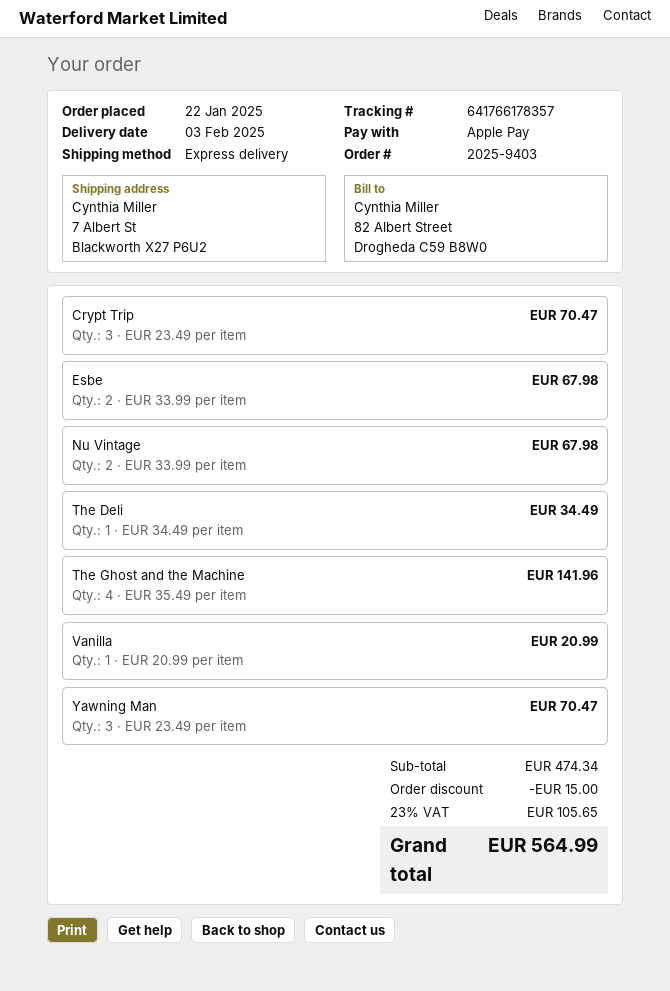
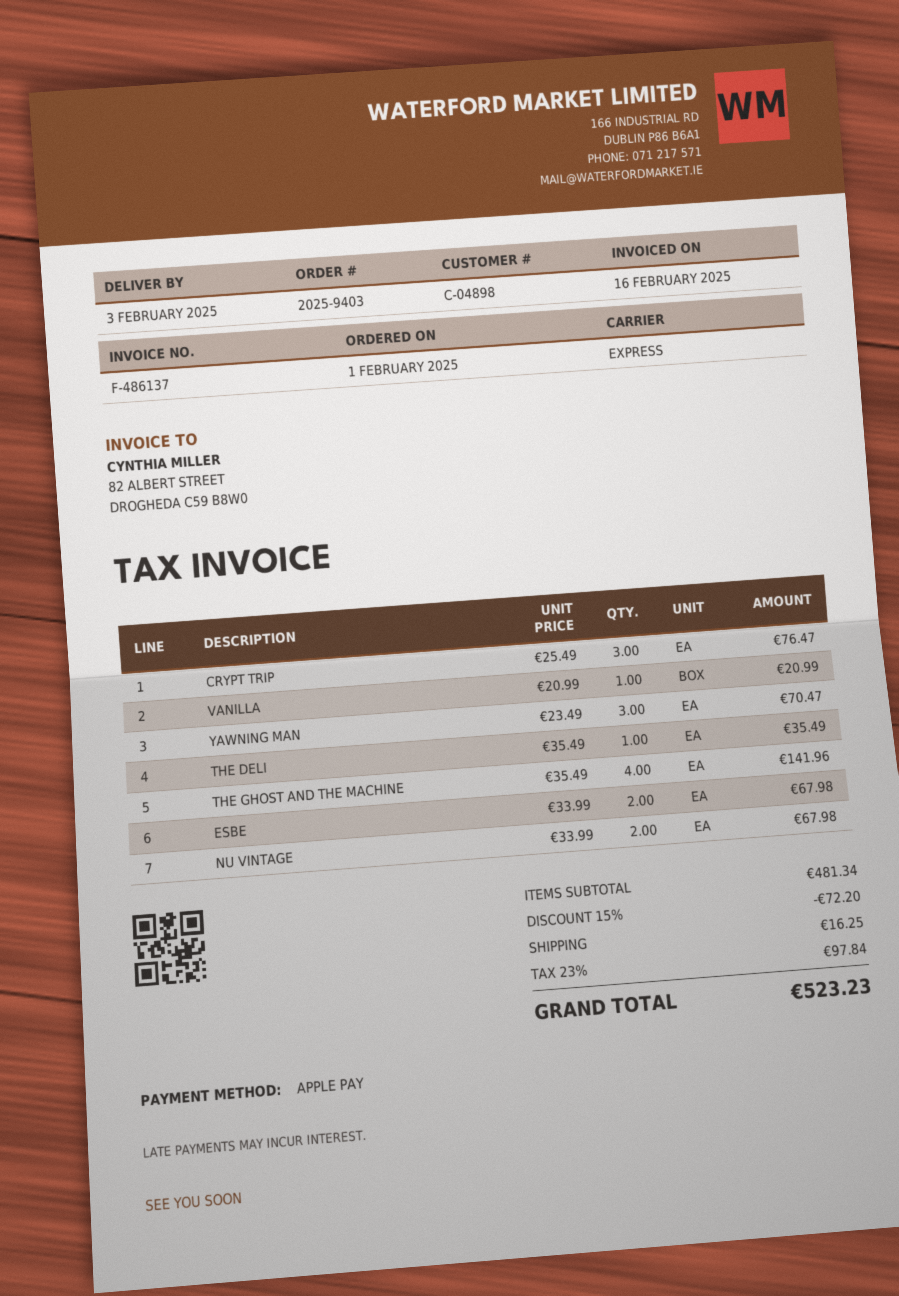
order date: 2025-01-22 -> 2025-02-01
Crypt Trip: 3 x 23.49 = 70.47 -> 3 x 25.49 = 76.47
The Deli: 1 x 34.49 = 34.49 -> 1 x 35.49 = 35.49
subtotal: 474.34 -> 481.34
discount: 15.00 -> 72.20
shipping: none -> 16.25
tax: 23% = 105.65 -> 23% = 97.84
total: 564.99 -> 523.23

